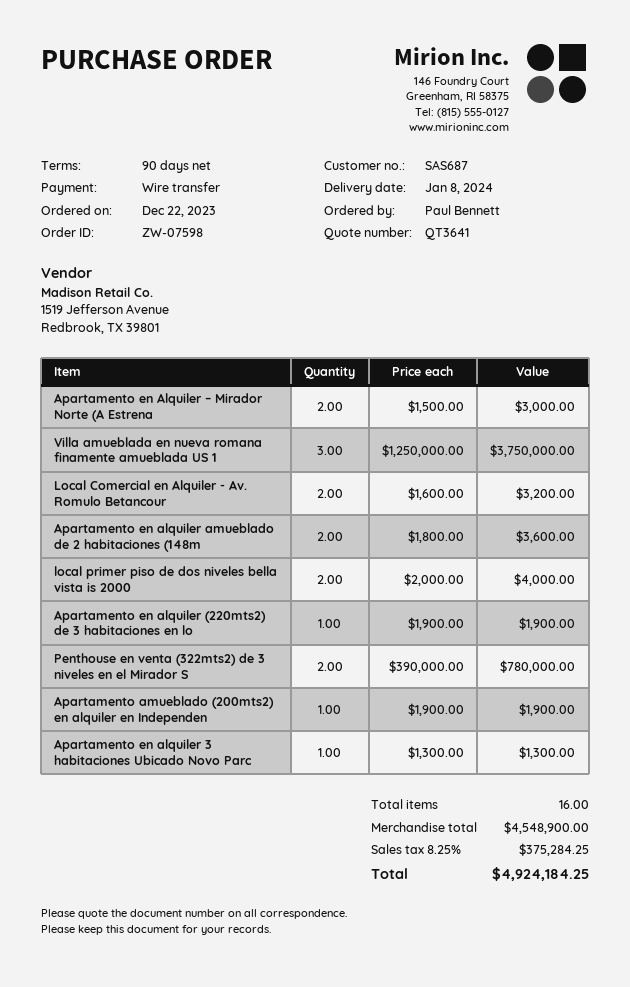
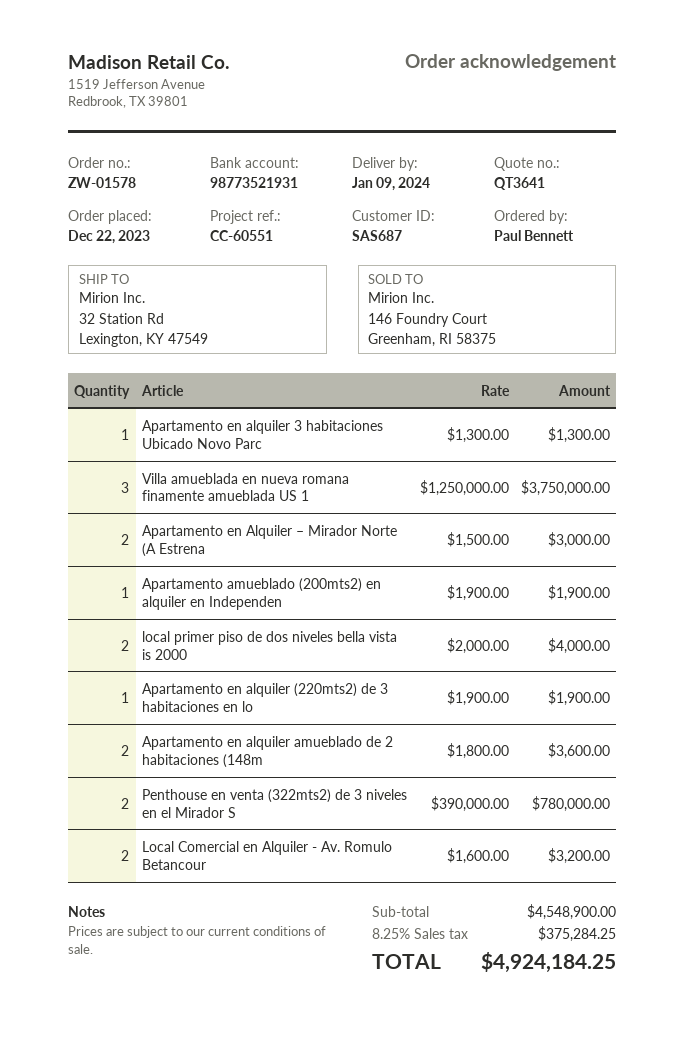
order number: ZW-07598 -> ZW-01578
delivery date: 2024-01-08 -> 2024-01-09

